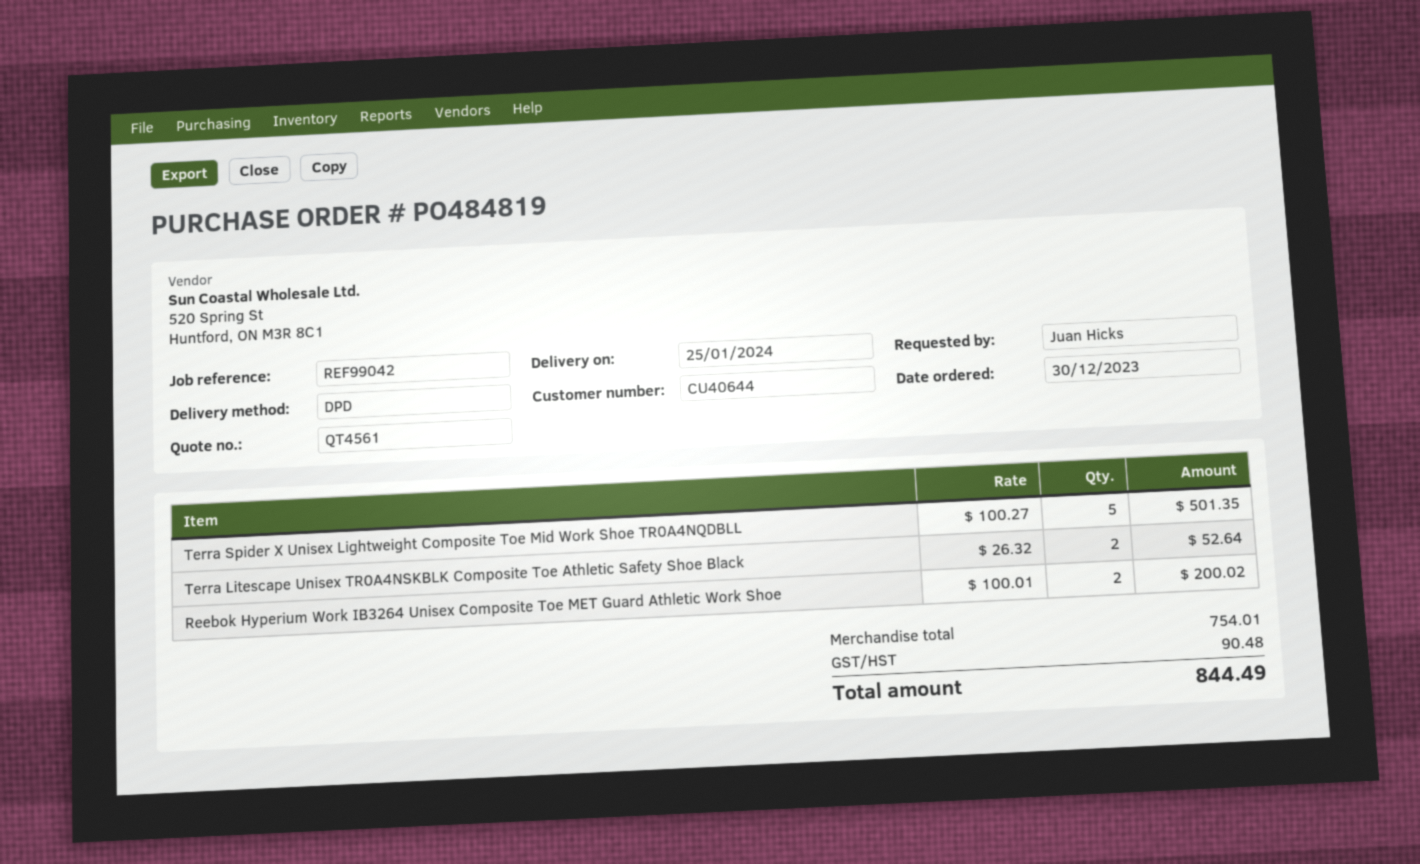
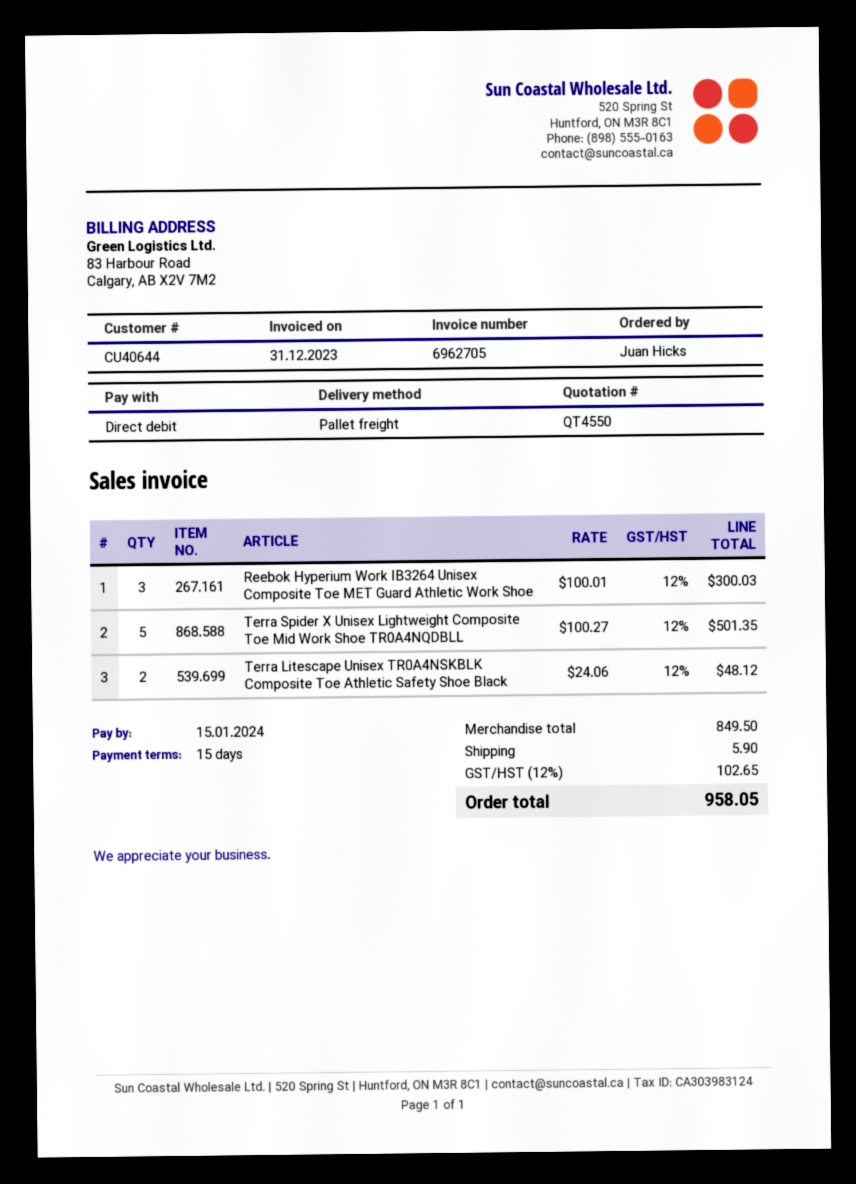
quote number: QT4561 -> QT4550
shipping method: DPD -> pallet freight
Terra Litescape Unisex TR0A4NSKBLK Composite Toe Athletic Safety Shoe Black: 2 x 26.32 = 52.64 -> 2 x 24.06 = 48.12
Reebok Hyperium Work IB3264 Unisex Composite Toe MET Guard Athletic Work Shoe: 2 x 100.01 = 200.02 -> 3 x 100.01 = 300.03
subtotal: 754.01 -> 849.50
shipping: none -> 5.90
tax: 90.48 -> 102.65
total: 844.49 -> 958.05

